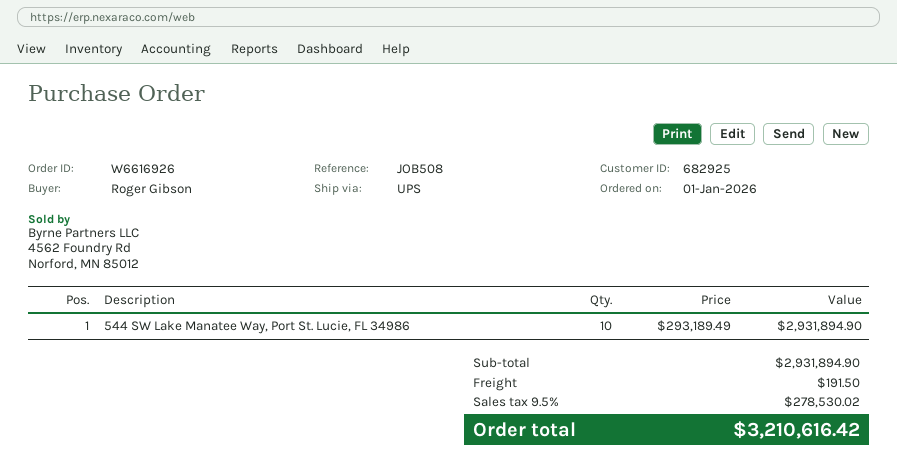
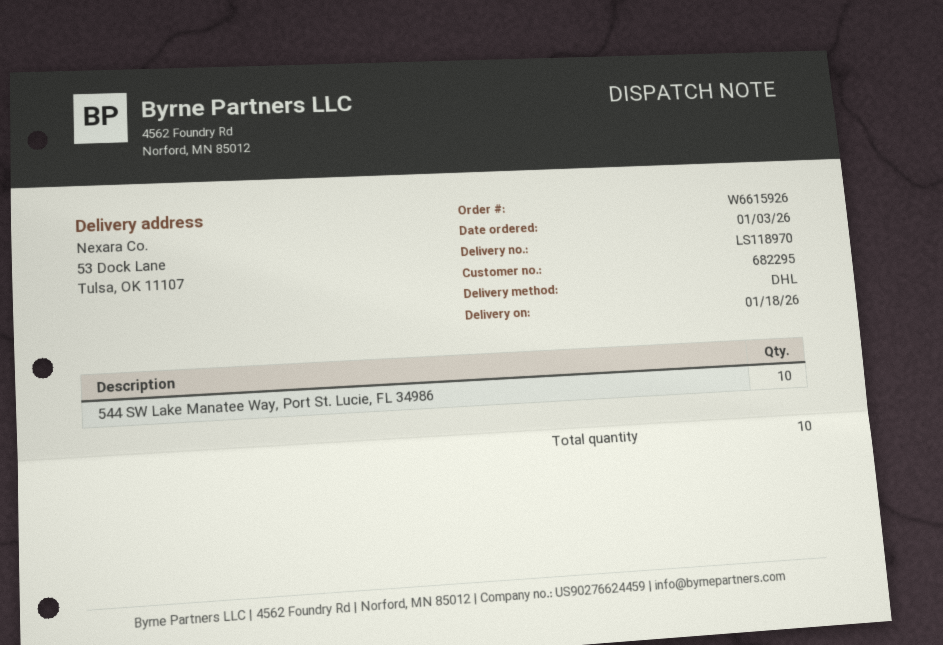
order number: W6616926 -> W6615926
order date: 2026-01-01 -> 2026-01-03
customer number: 682925 -> 682295
shipping method: UPS -> DHL

